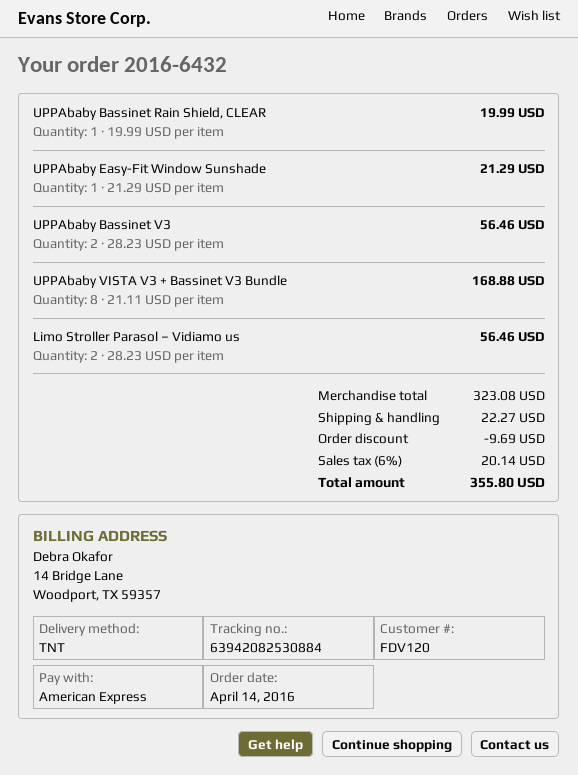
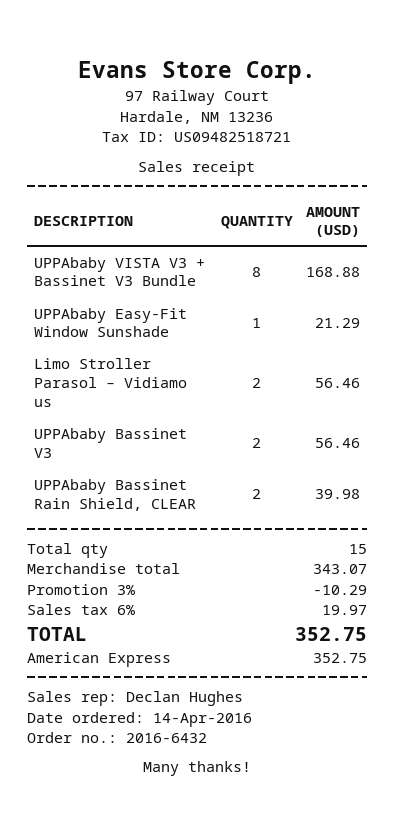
UPPAbaby Bassinet Rain Shield, CLEAR: 1 for 19.99 -> 2 for 39.98
subtotal: 323.08 -> 343.07
discount: 9.69 -> 10.29
shipping: 22.27 -> none
tax: 6% = 20.14 -> 6% = 19.97
total: 355.80 -> 352.75

